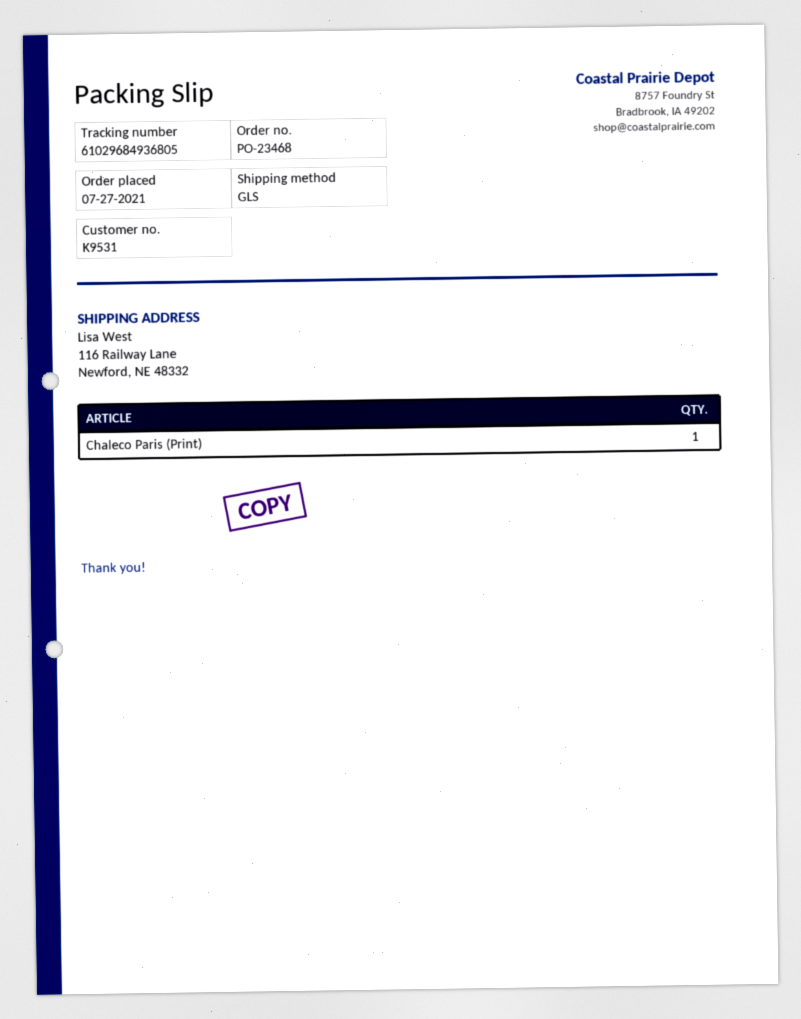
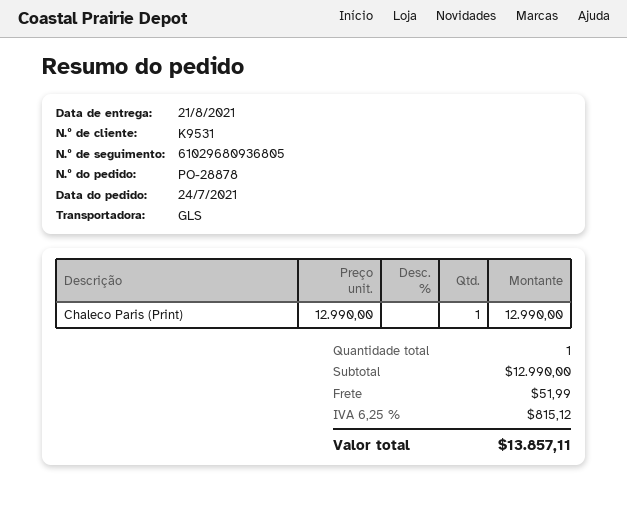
order number: PO-23468 -> PO-28878
order date: 2021-07-27 -> 2021-07-24
tracking number: 61029684936805 -> 61029680936805

